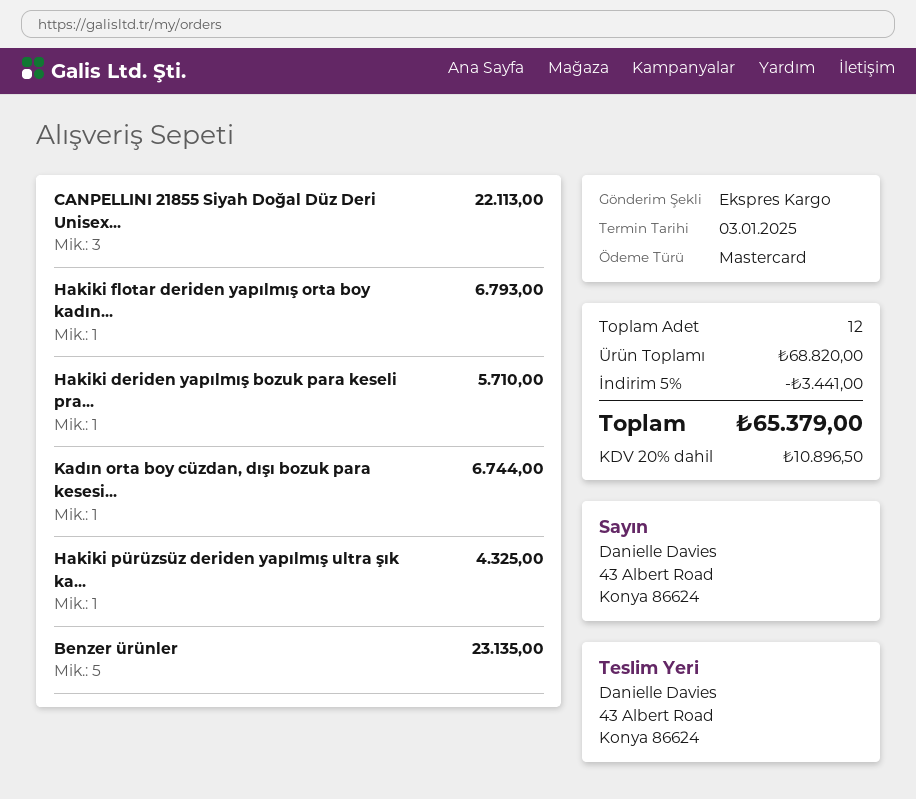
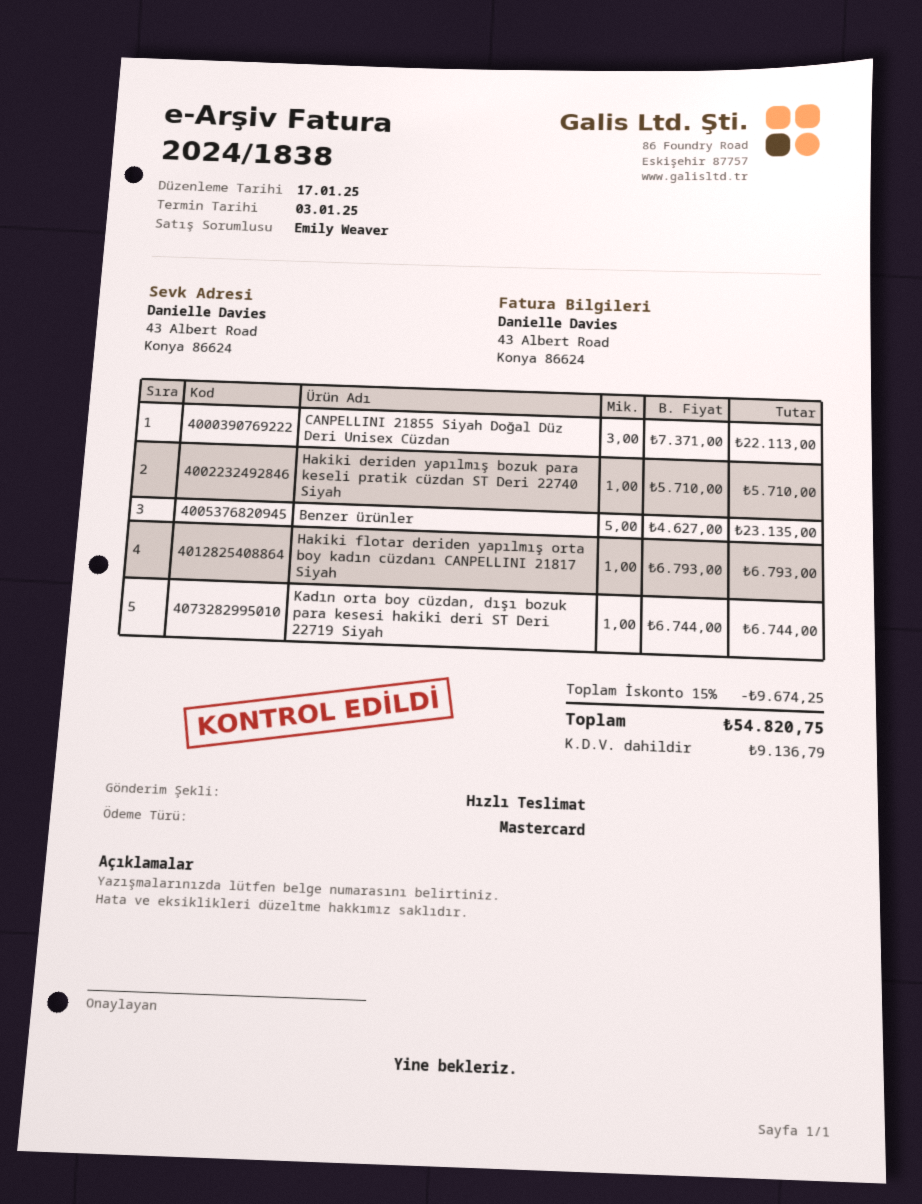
Hakiki pürüzsüz deriden yapılmış ultra şık ka...: 1 for 4325.00 -> none
discount: 5% = 3441.00 -> 15% = 9674.25
tax: 10896.50 -> 9136.79
total: 65379.00 -> 54820.75

